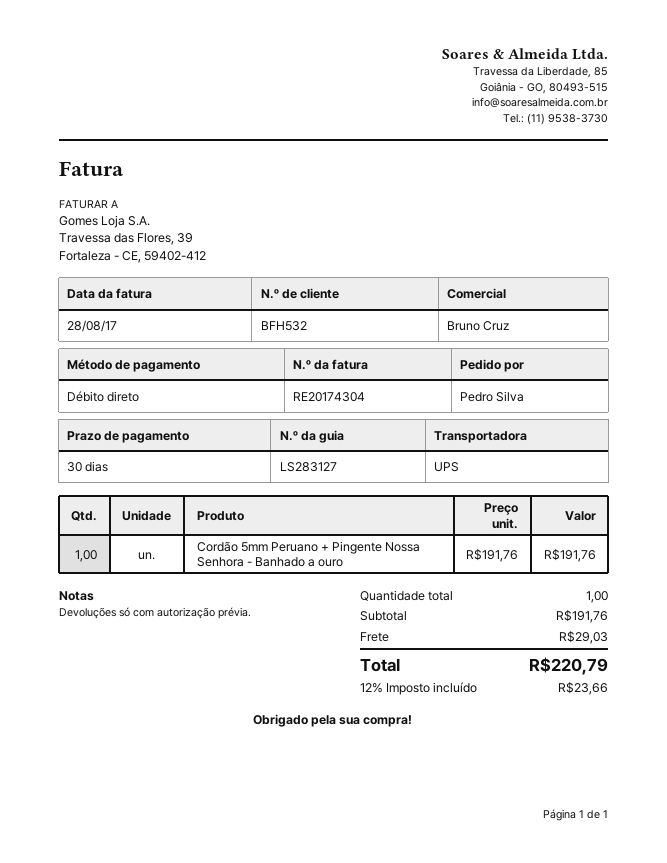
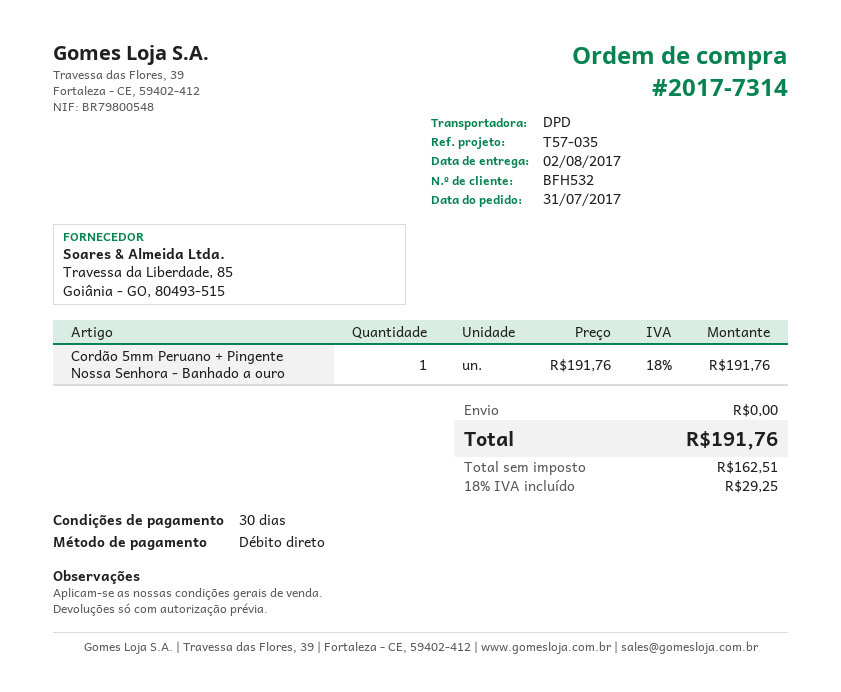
shipping method: UPS -> DPD
shipping: 29.03 -> 0.00
tax: 12% = 23.66 -> 18% = 29.25
total: 220.79 -> 191.76

